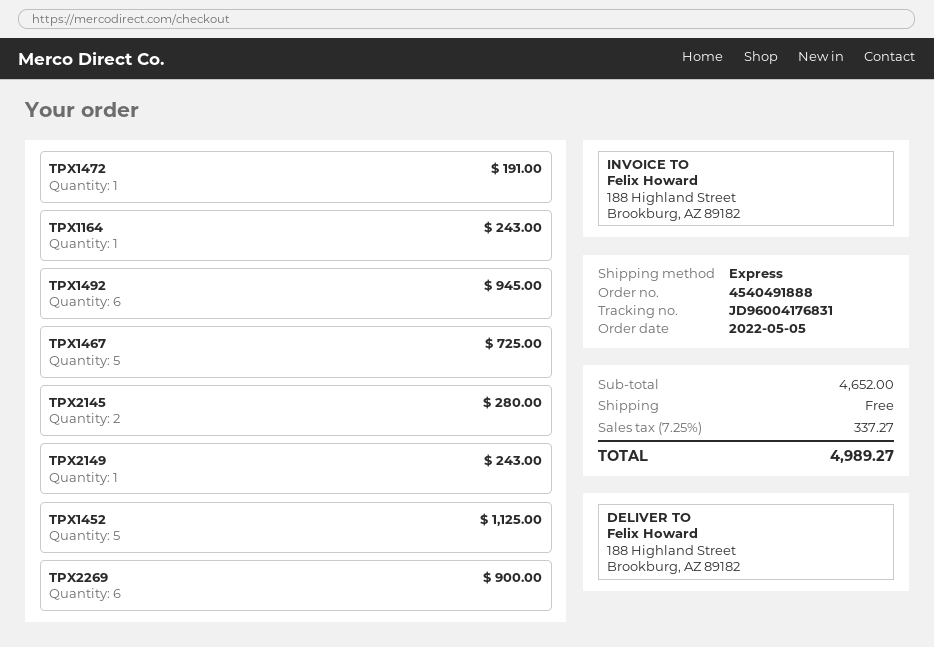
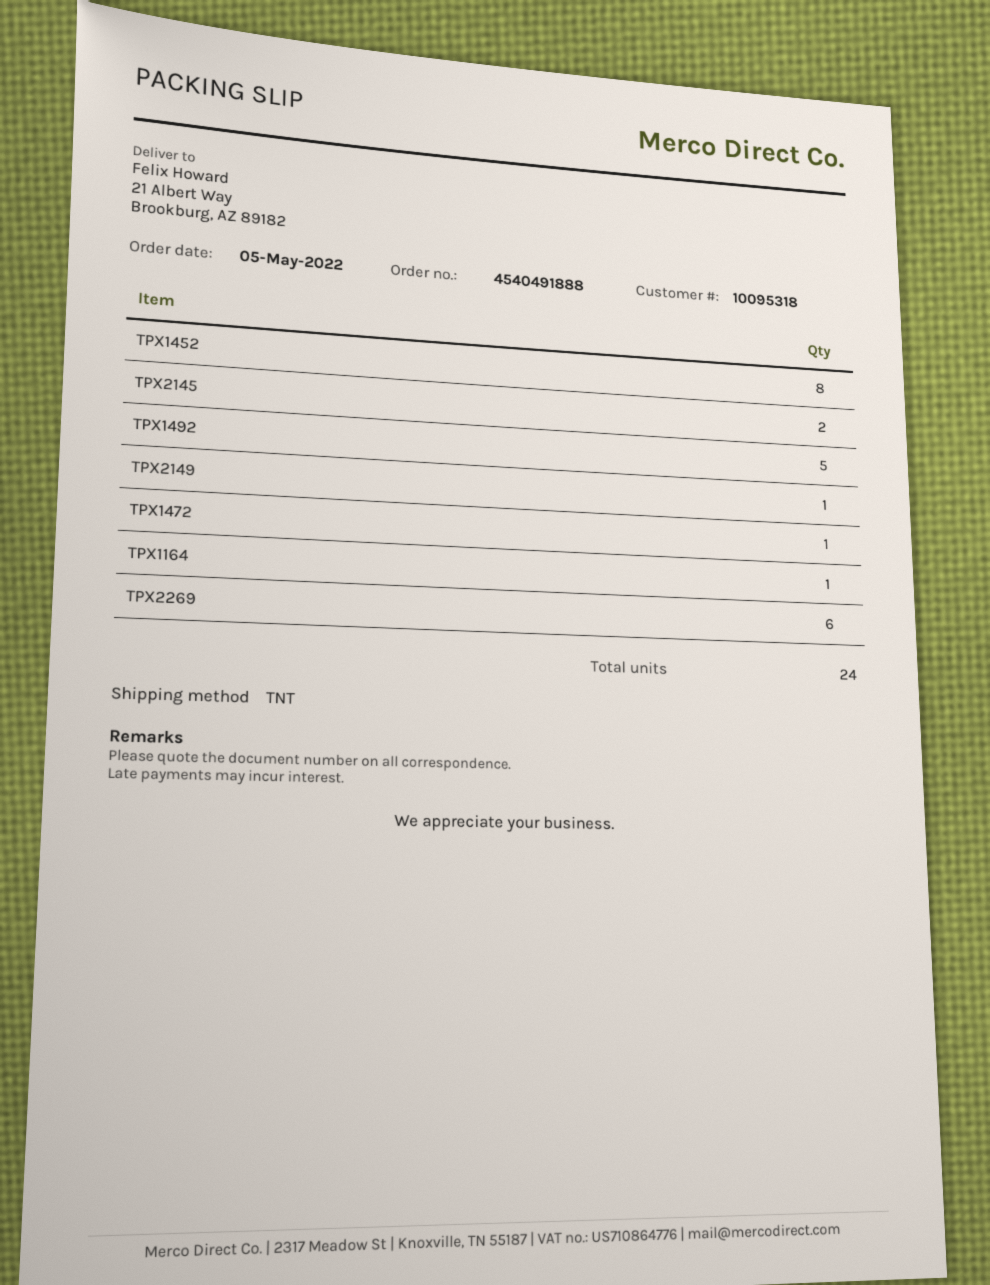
shipping method: express -> TNT
ship to: 188 Highland Street, Brookburg, AZ 89182 -> 21 Albert Way, Brookburg, AZ 89182
TPX1492: 6 -> 5
TPX1467: 5 -> none
TPX1452: 5 -> 8

